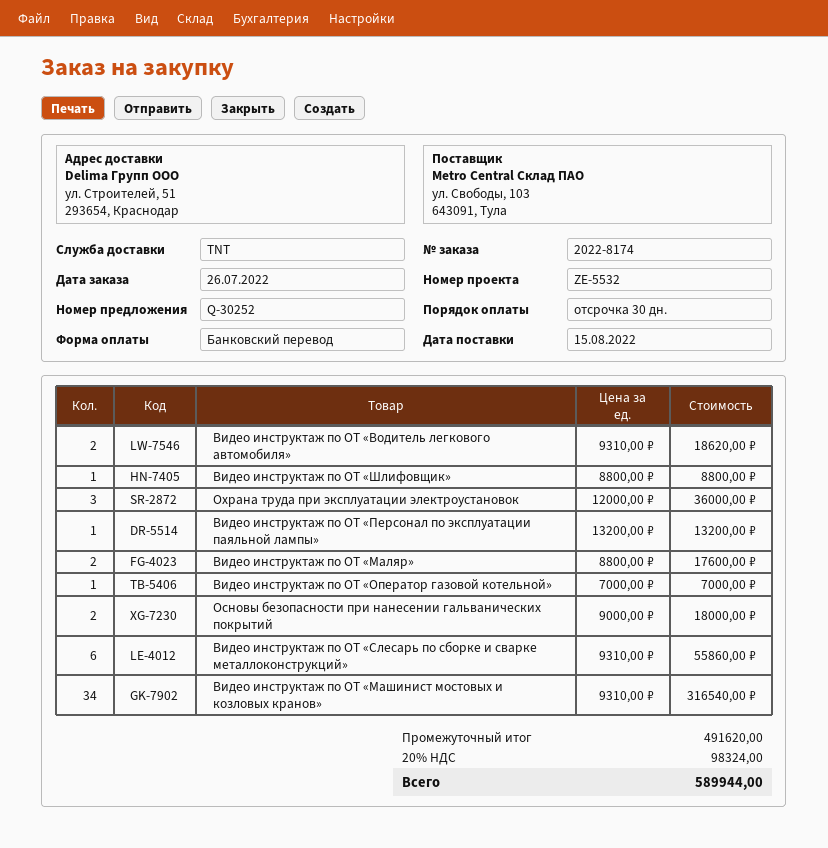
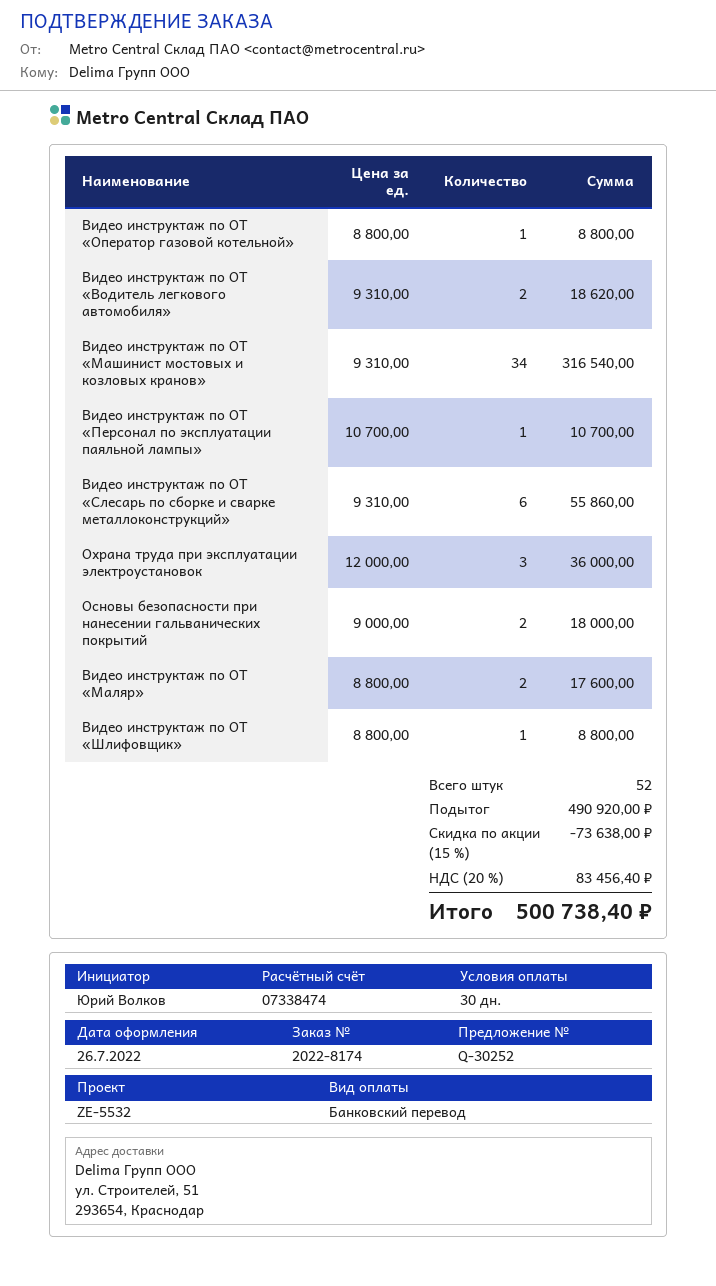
Видео инструктаж по ОТ «Персонал по эксплуатации паяльной лампы»: 1 x 13200.00 = 13200.00 -> 1 x 10700.00 = 10700.00
Видео инструктаж по ОТ «Оператор газовой котельной»: 1 x 7000.00 = 7000.00 -> 1 x 8800.00 = 8800.00
subtotal: 491620.00 -> 490920.00
discount: none -> 15% = 73638.00
tax: 20% = 98324.00 -> 20% = 83456.40
total: 589944.00 -> 500738.40

